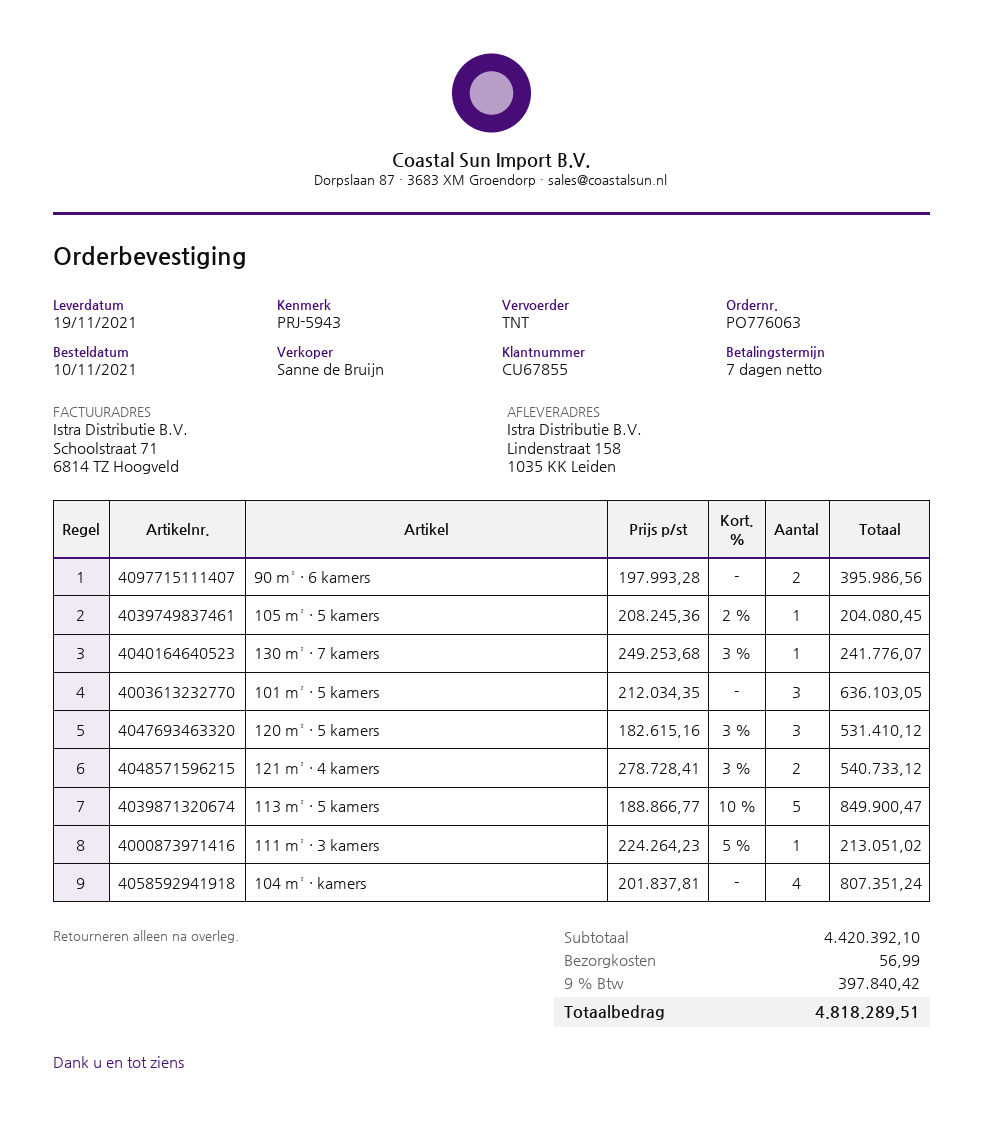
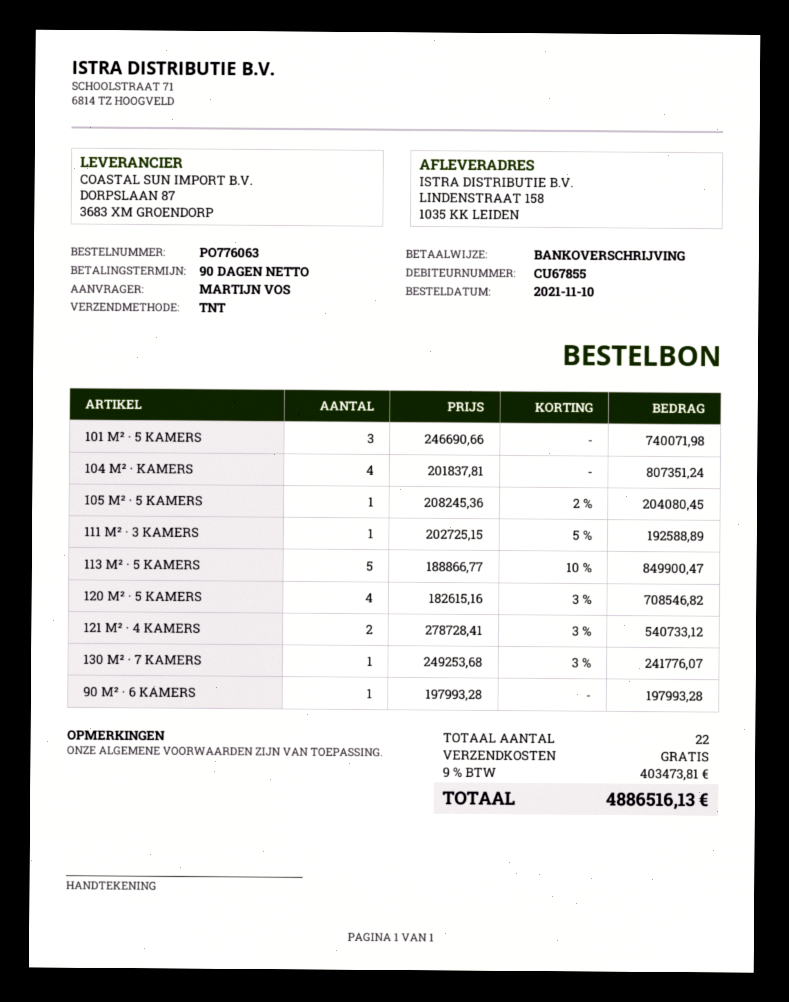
payment terms: 7 days -> 90 days
90 m² · 6 kamers: 2 x 197993.28 = 395986.56 -> 1 x 197993.28 = 197993.28
101 m² · 5 kamers: 3 x 212034.35 = 636103.05 -> 3 x 246690.66 = 740071.98
120 m² · 5 kamers: 3 x 182615.16 - 3% = 531410.12 -> 4 x 182615.16 - 3% = 708546.82
111 m² · 3 kamers: 1 x 224264.23 - 5% = 213051.02 -> 1 x 202725.15 - 5% = 192588.89
shipping: 56.99 -> 0.00
tax: 9% = 397840.42 -> 9% = 403473.81
total: 4818289.51 -> 4886516.13

